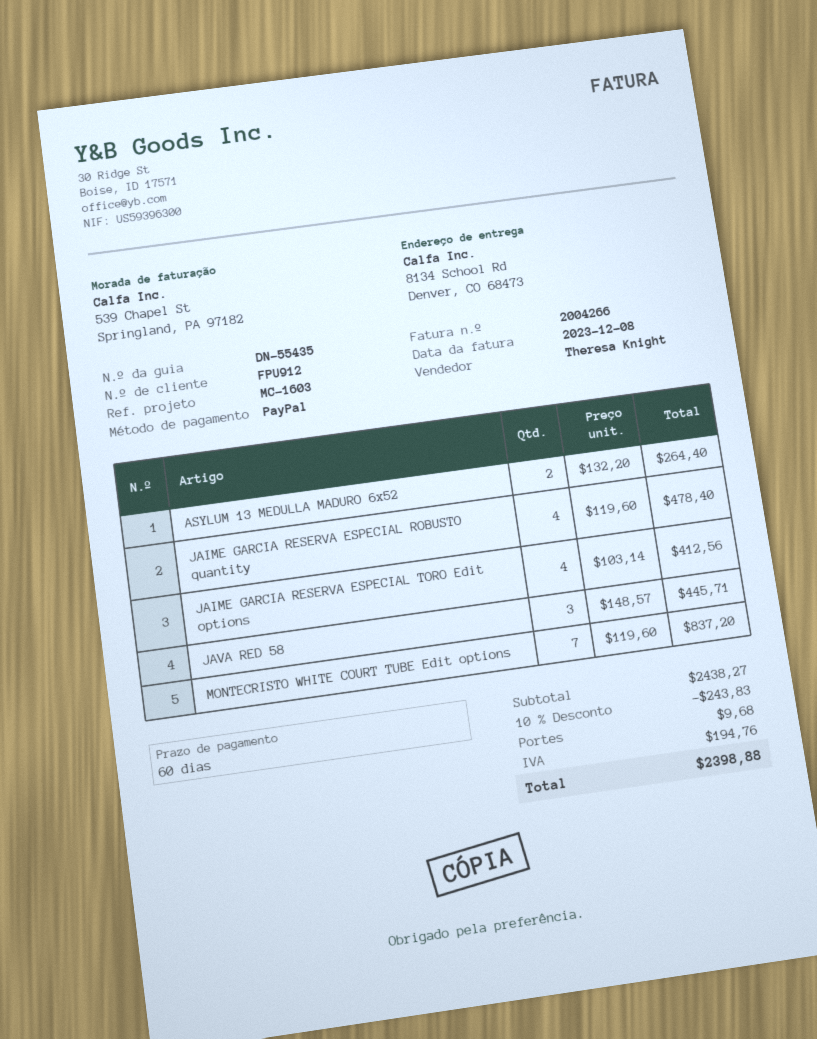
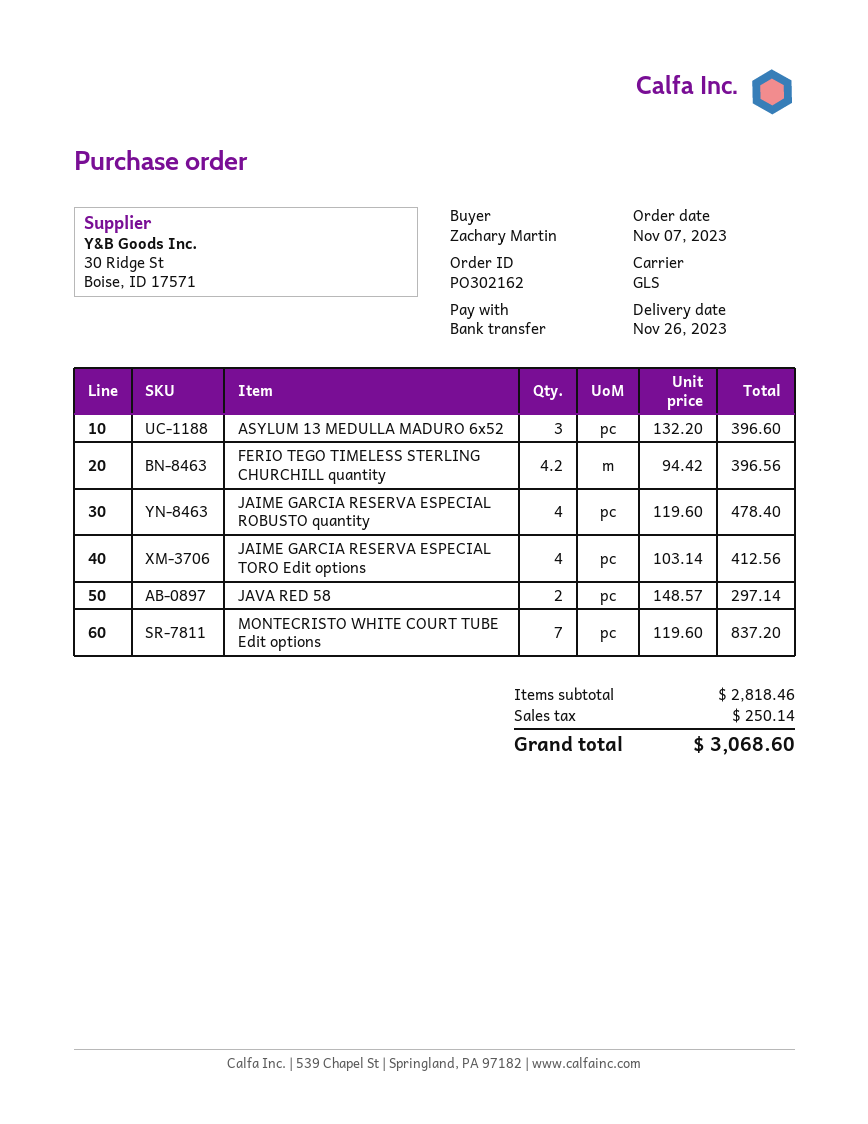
payment method: PayPal -> bank transfer
ASYLUM 13 MEDULLA MADURO 6x52: 2 x 132.20 = 264.40 -> 3 x 132.20 = 396.60
JAVA RED 58: 3 x 148.57 = 445.71 -> 2 x 148.57 = 297.14
FERIO TEGO TIMELESS STERLING CHURCHILL quantity: none -> 4.2 x 94.42 = 396.56
subtotal: 2438.27 -> 2818.46
discount: 10% = 243.83 -> none
shipping: 9.68 -> none
tax: 194.76 -> 250.14
total: 2398.88 -> 3068.60

